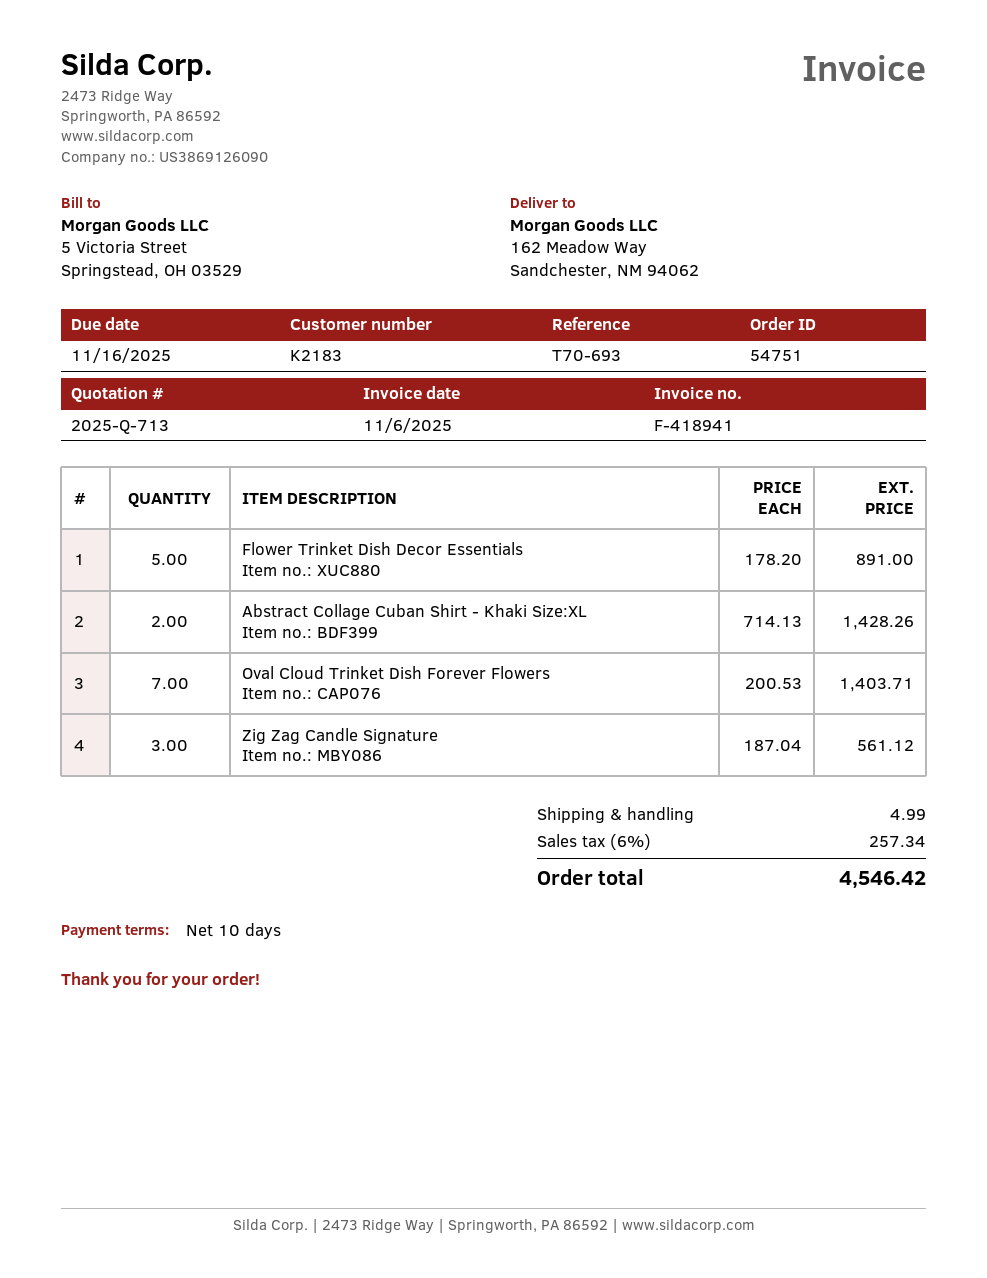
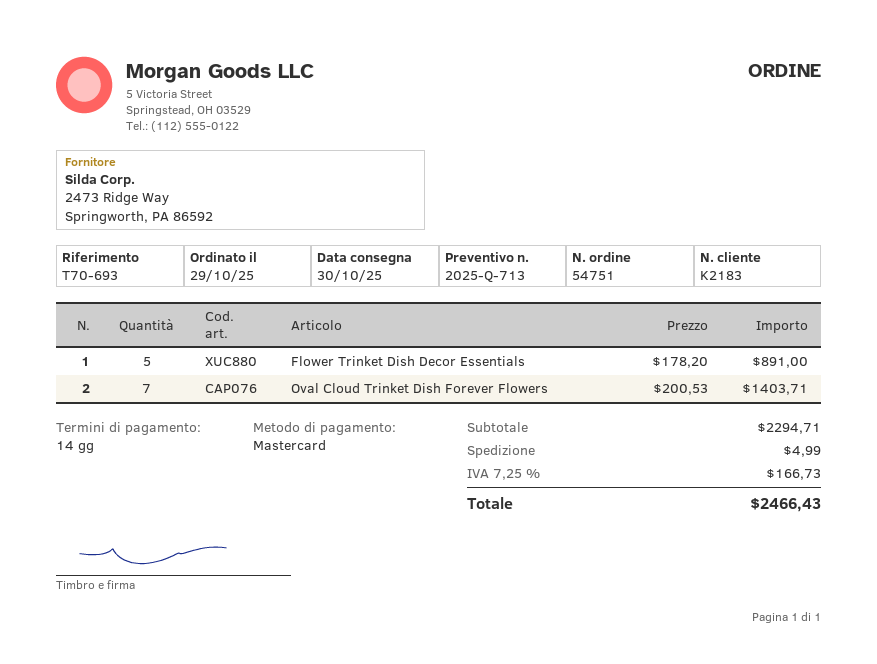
payment terms: 10 days -> 14 days
Abstract Collage Cuban Shirt - Khaki Size:XL: 2 x 714.13 = 1428.26 -> none
Zig Zag Candle Signature: 3 x 187.04 = 561.12 -> none
tax: 6% = 257.34 -> 7.25% = 166.73
total: 4546.42 -> 2466.43

